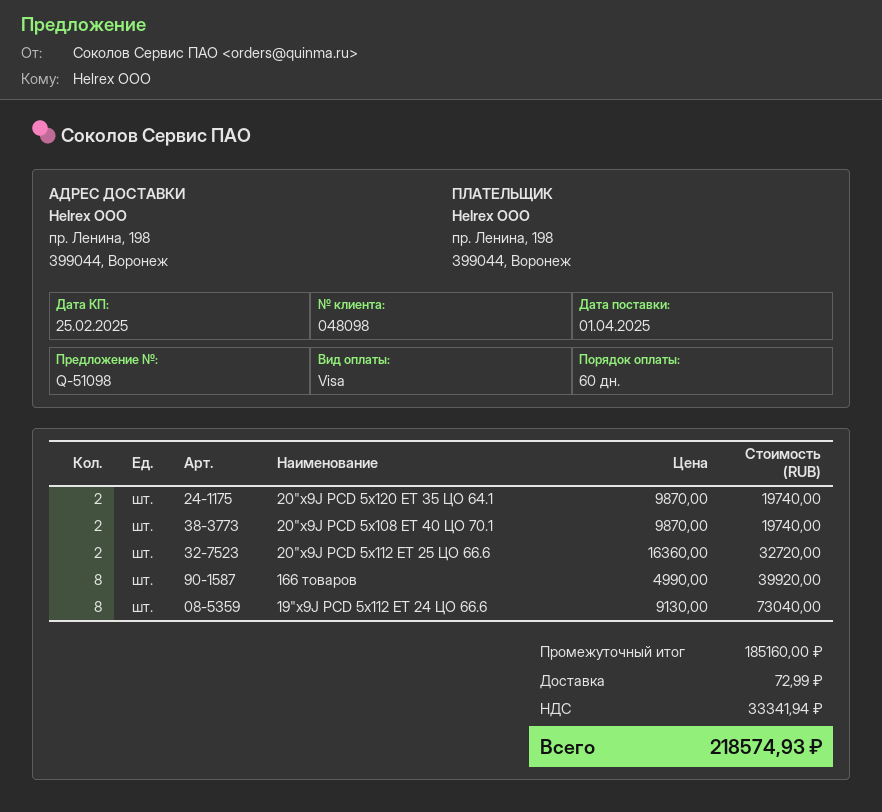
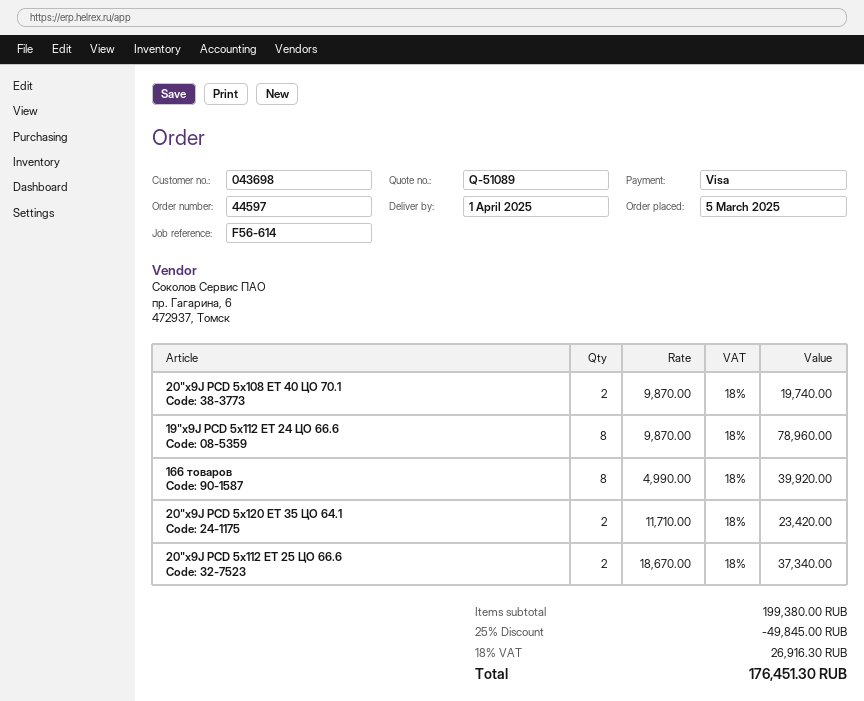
quote number: Q-51098 -> Q-51089
customer number: 048098 -> 043698
20"x9J PCD 5x120 ЕТ 35 ЦО 64.1: 2 x 9870.00 = 19740.00 -> 2 x 11710.00 = 23420.00
20"x9J PCD 5x112 ЕТ 25 ЦО 66.6: 2 x 16360.00 = 32720.00 -> 2 x 18670.00 = 37340.00
19"x9J PCD 5x112 ЕТ 24 ЦО 66.6: 8 x 9130.00 = 73040.00 -> 8 x 9870.00 = 78960.00
subtotal: 185160.00 -> 199380.00
discount: none -> 25% = 49845.00
shipping: 72.99 -> none
tax: 33341.94 -> 26916.30
total: 218574.93 -> 176451.30

